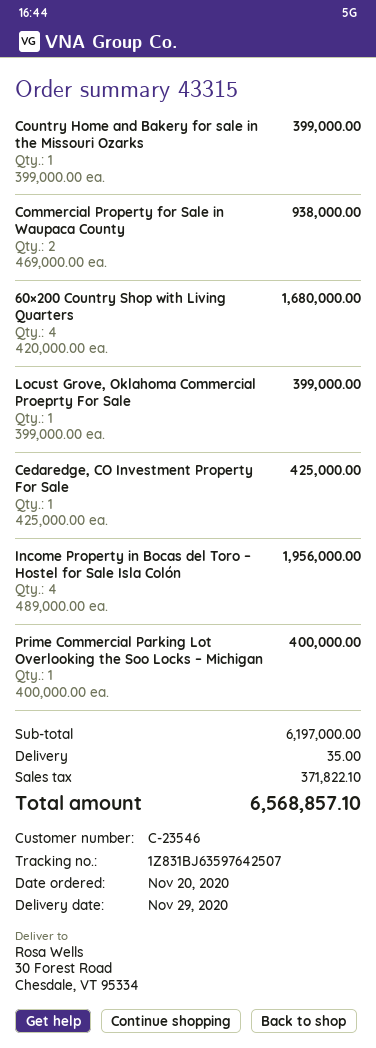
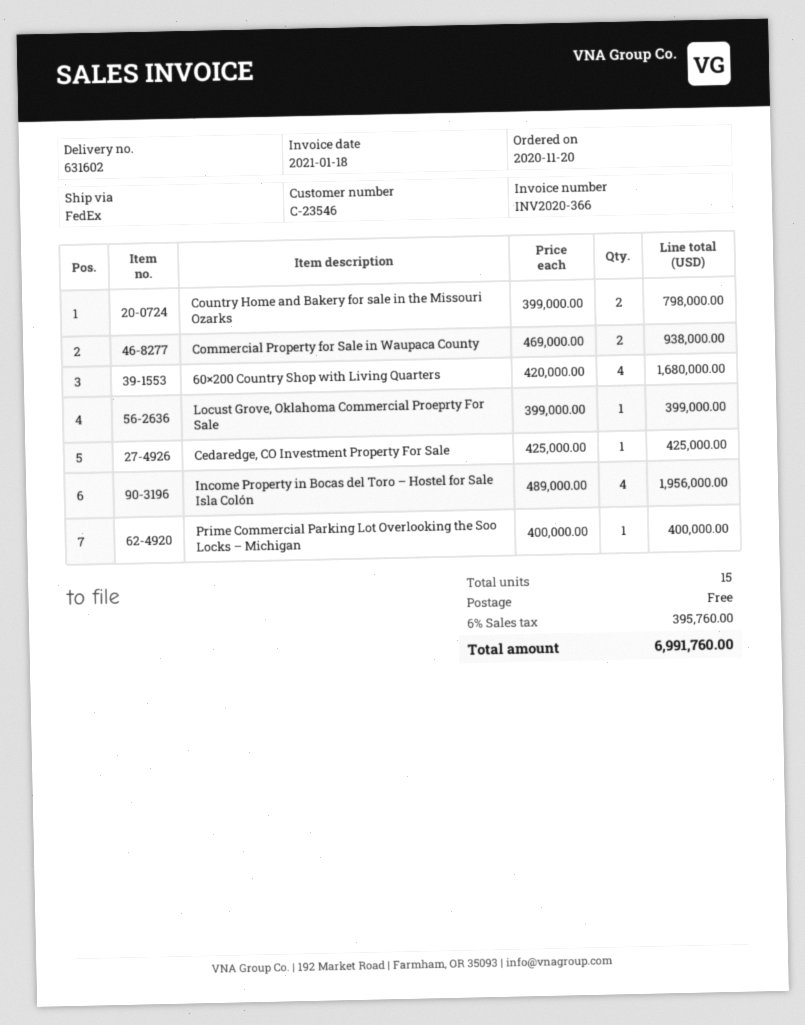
Country Home and Bakery for sale in the Missouri Ozarks: 1 x 399000.00 = 399000.00 -> 2 x 399000.00 = 798000.00
shipping: 35.00 -> 0.00
tax: 371822.10 -> 395760.00
total: 6568857.10 -> 6991760.00

